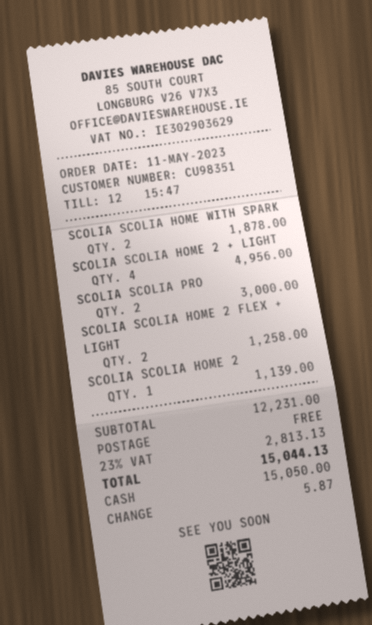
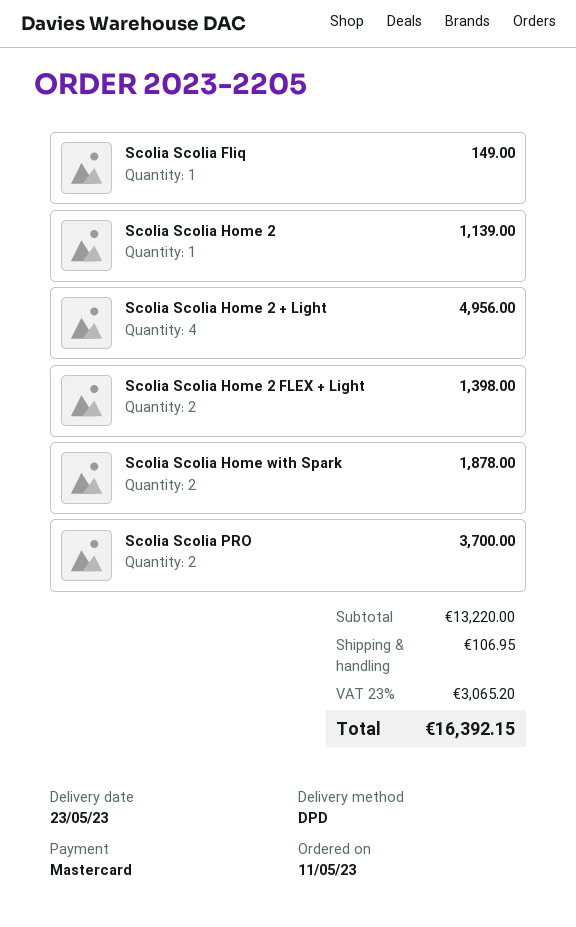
payment method: cash -> Mastercard
SCOLIA SCOLIA PRO: 2 for 3000.00 -> 2 for 3700.00
SCOLIA SCOLIA HOME 2 FLEX + LIGHT: 2 for 1258.00 -> 2 for 1398.00
Scolia Scolia Fliq: none -> 1 for 149.00
subtotal: 12231.00 -> 13220.00
shipping: 0.00 -> 106.95
tax: 23% = 2813.13 -> 23% = 3065.20
total: 15044.13 -> 16392.15

